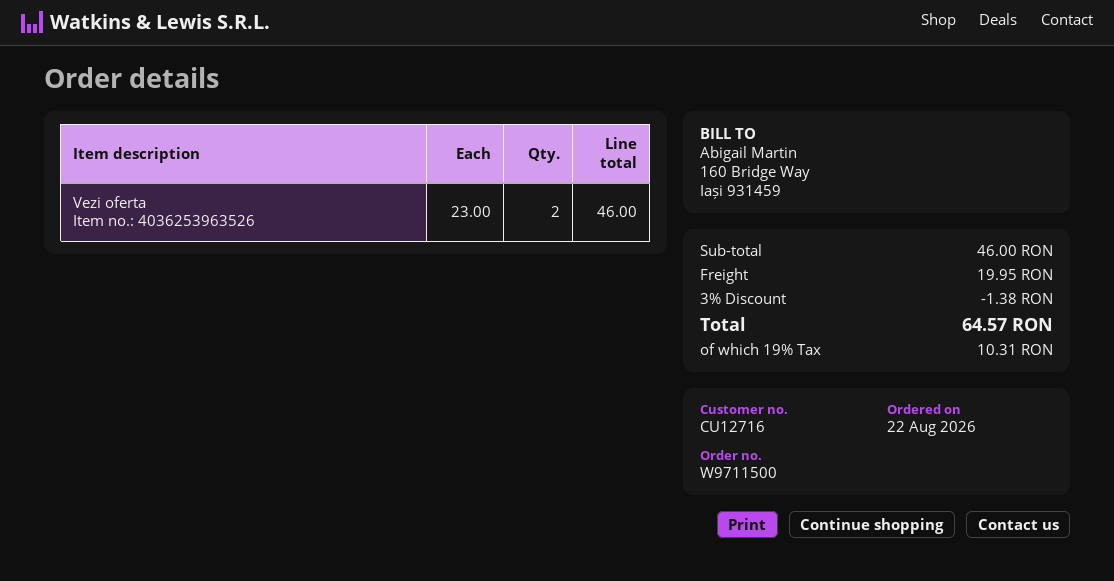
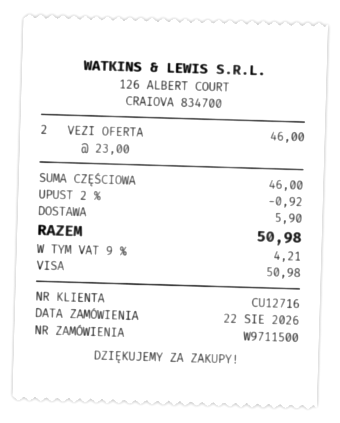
discount: 3% = 1.38 -> 2% = 0.92
shipping: 19.95 -> 5.90
tax: 19% = 10.31 -> 9% = 4.21
total: 64.57 -> 50.98

